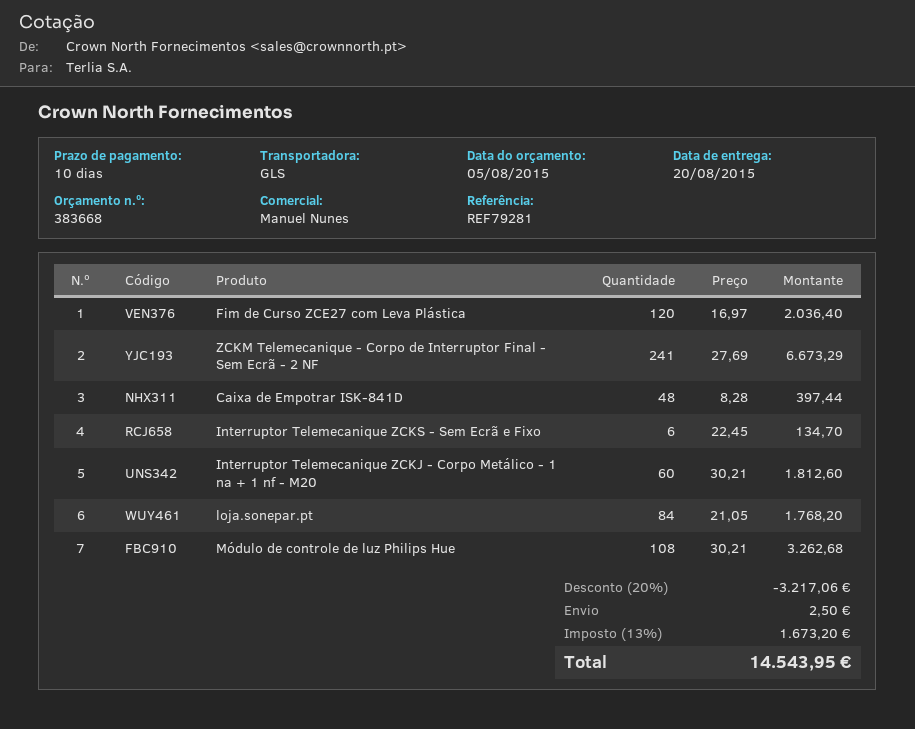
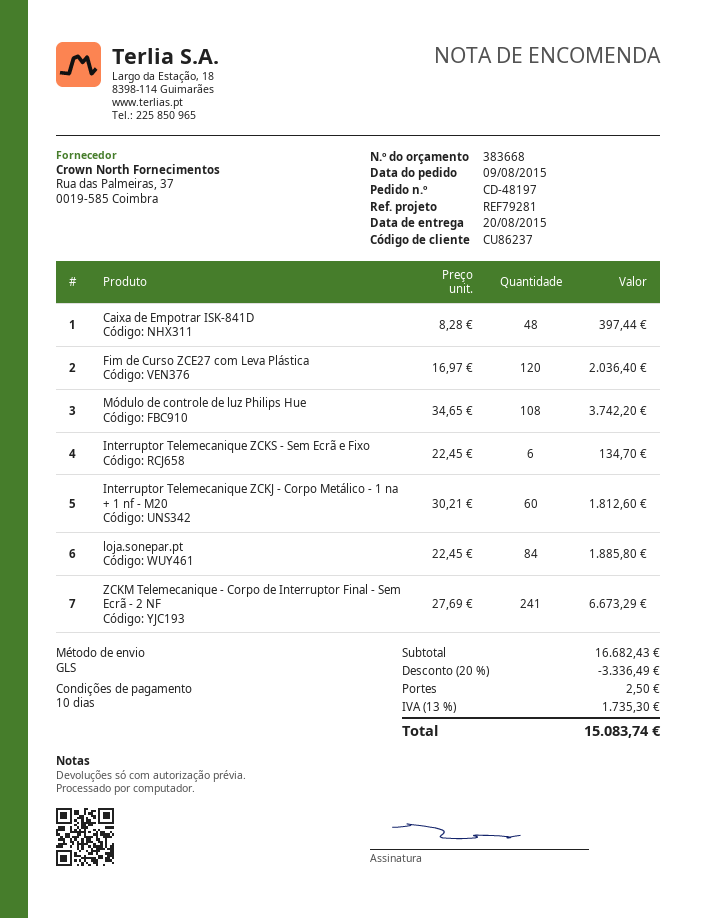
loja.sonepar.pt: 84 x 21.05 = 1768.20 -> 84 x 22.45 = 1885.80
Módulo de controle de luz Philips Hue: 108 x 30.21 = 3262.68 -> 108 x 34.65 = 3742.20
discount: 20% = 3217.06 -> 20% = 3336.49
tax: 13% = 1673.20 -> 13% = 1735.30
total: 14543.95 -> 15083.74

